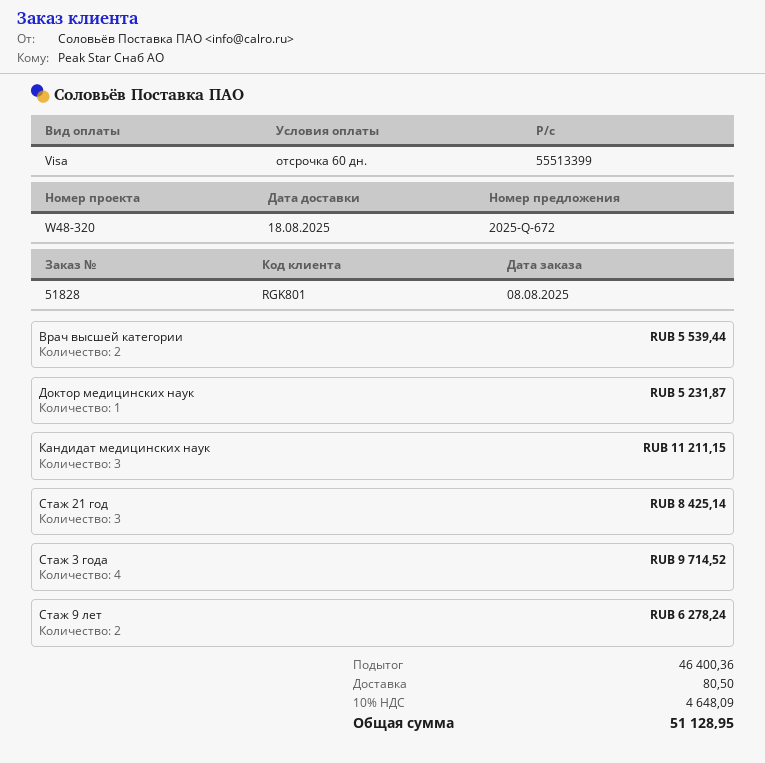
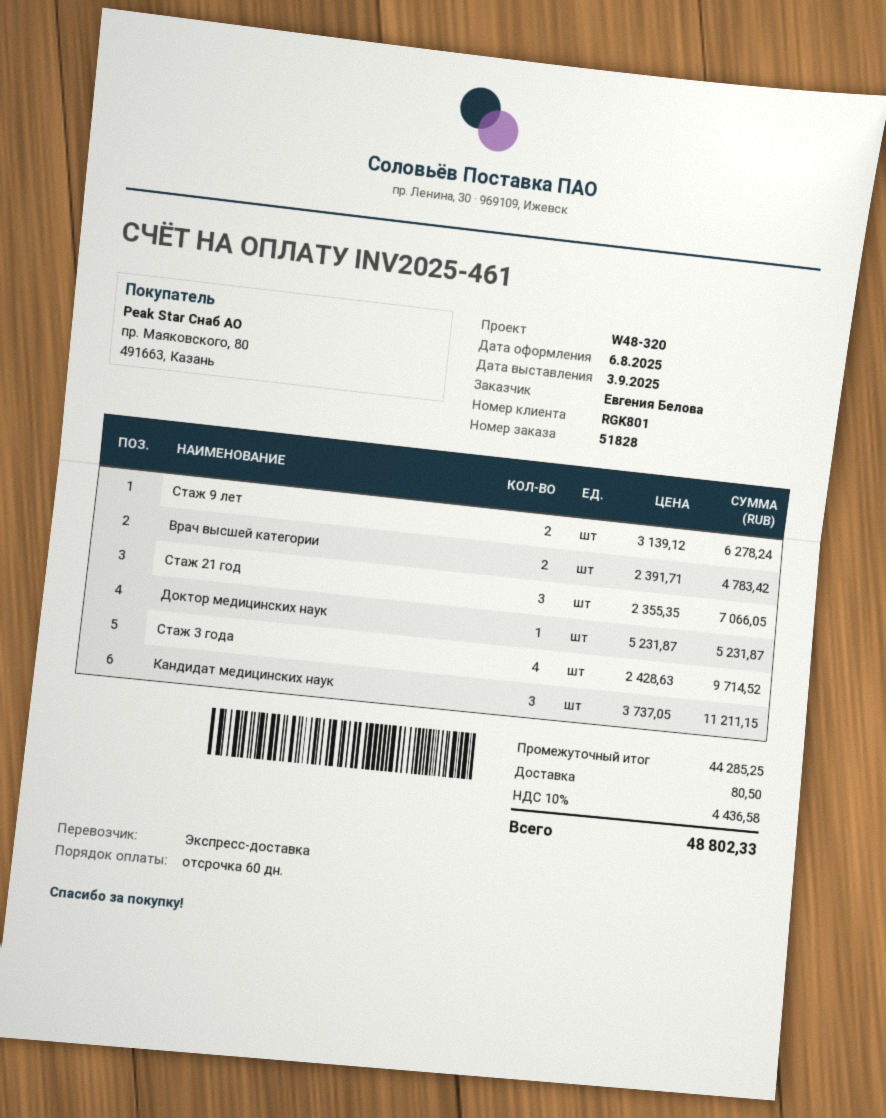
order date: 2025-08-08 -> 2025-08-06
Врач высшей категории: 2 for 5539.44 -> 2 for 4783.42
Стаж 21 год: 3 for 8425.14 -> 3 for 7066.05
subtotal: 46400.36 -> 44285.25
tax: 10% = 4648.09 -> 10% = 4436.58
total: 51128.95 -> 48802.33

